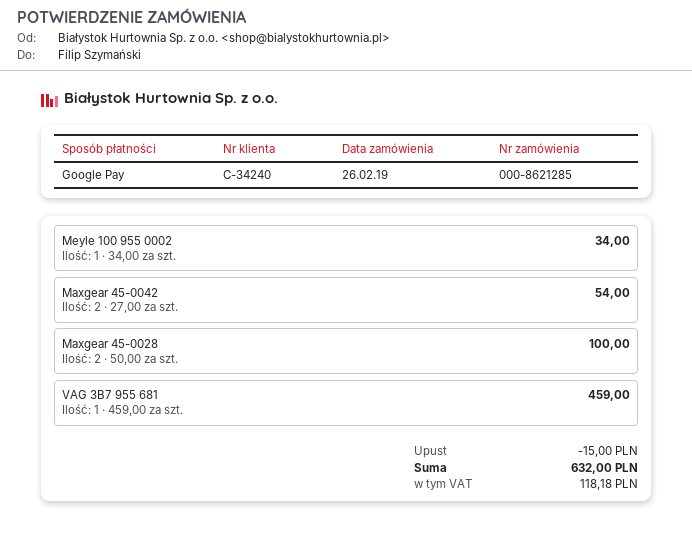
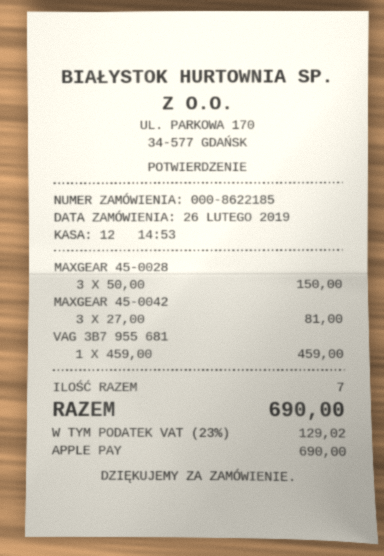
order number: 000-8621285 -> 000-8622185
payment method: Google Pay -> Apple Pay
Meyle 100 955 0002: 1 x 34.00 = 34.00 -> none
Maxgear 45-0042: 2 x 27.00 = 54.00 -> 3 x 27.00 = 81.00
Maxgear 45-0028: 2 x 50.00 = 100.00 -> 3 x 50.00 = 150.00
discount: 15.00 -> none
tax: 118.18 -> 129.02
total: 632.00 -> 690.00

